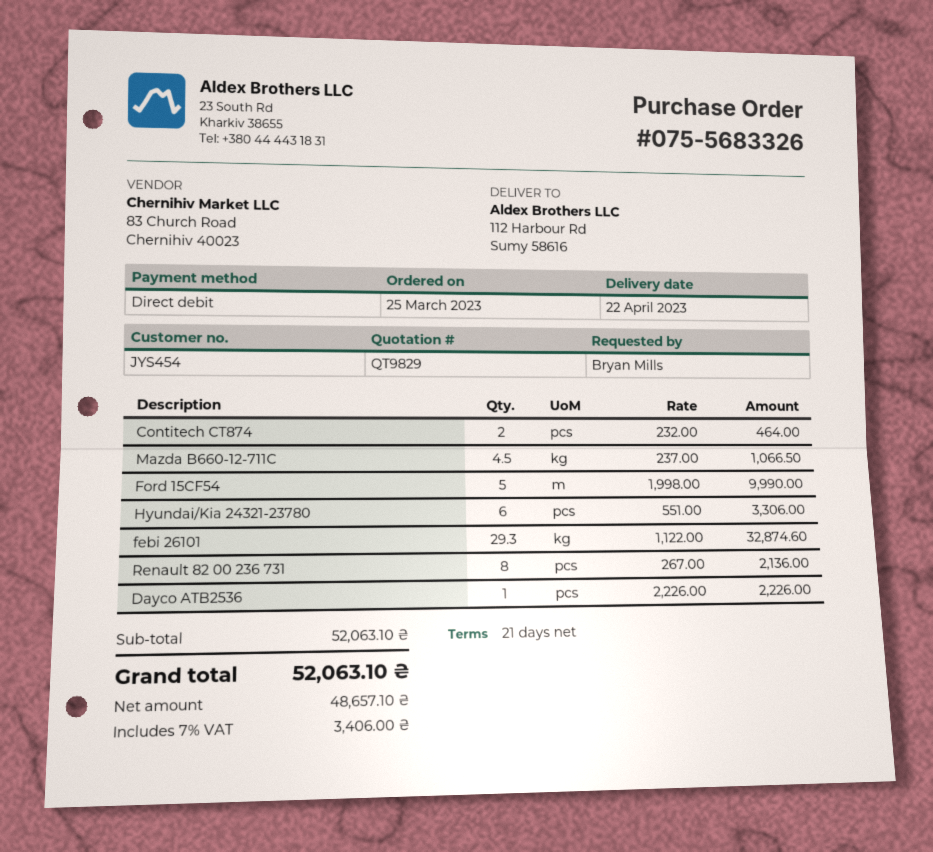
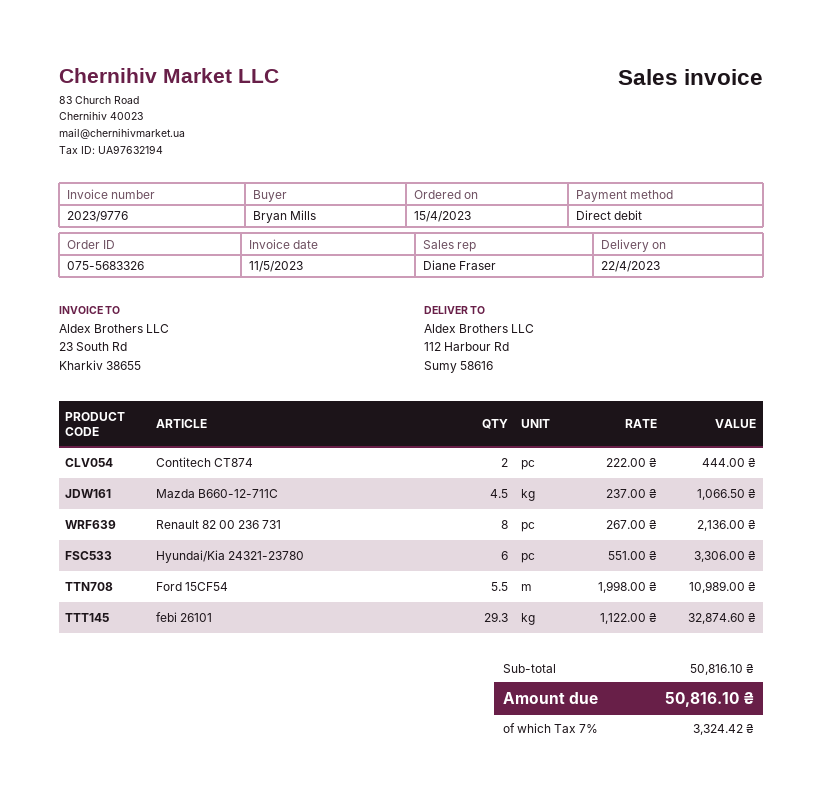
order date: 2023-03-25 -> 2023-04-15
Contitech CT874: 2 x 232.00 = 464.00 -> 2 x 222.00 = 444.00
Ford 15CF54: 5 x 1998.00 = 9990.00 -> 5.5 x 1998.00 = 10989.00
Dayco ATB2536: 1 x 2226.00 = 2226.00 -> none
subtotal: 52063.10 -> 50816.10
tax: 7% = 3406.00 -> 7% = 3324.42
total: 52063.10 -> 50816.10

